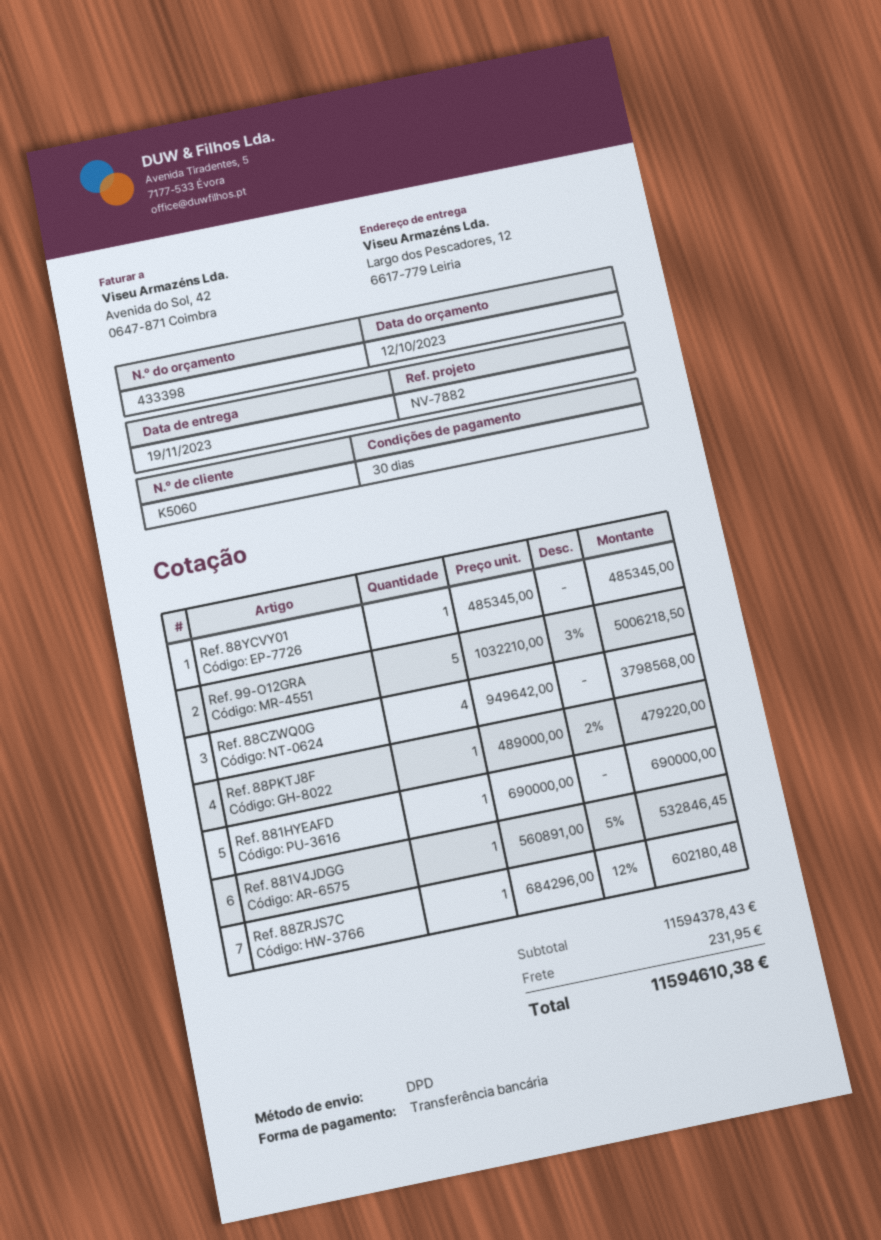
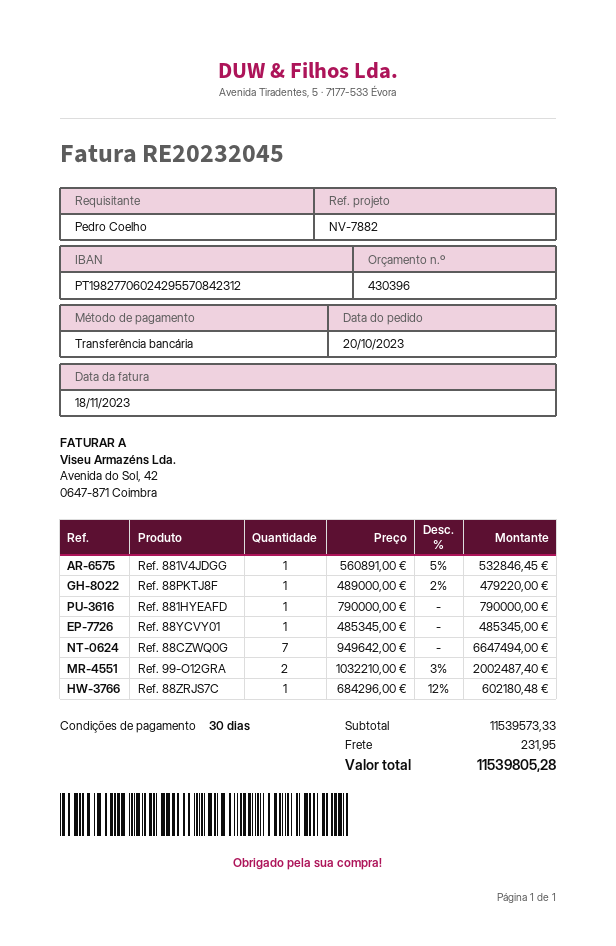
quote number: 433398 -> 430396
Ref. 99-O12GRA: 5 x 1032210.00 - 3% = 5006218.50 -> 2 x 1032210.00 - 3% = 2002487.40
Ref. 88CZWQ0G: 4 x 949642.00 = 3798568.00 -> 7 x 949642.00 = 6647494.00
Ref. 881HYEAFD: 1 x 690000.00 = 690000.00 -> 1 x 790000.00 = 790000.00
subtotal: 11594378.43 -> 11539573.33
total: 11594610.38 -> 11539805.28

